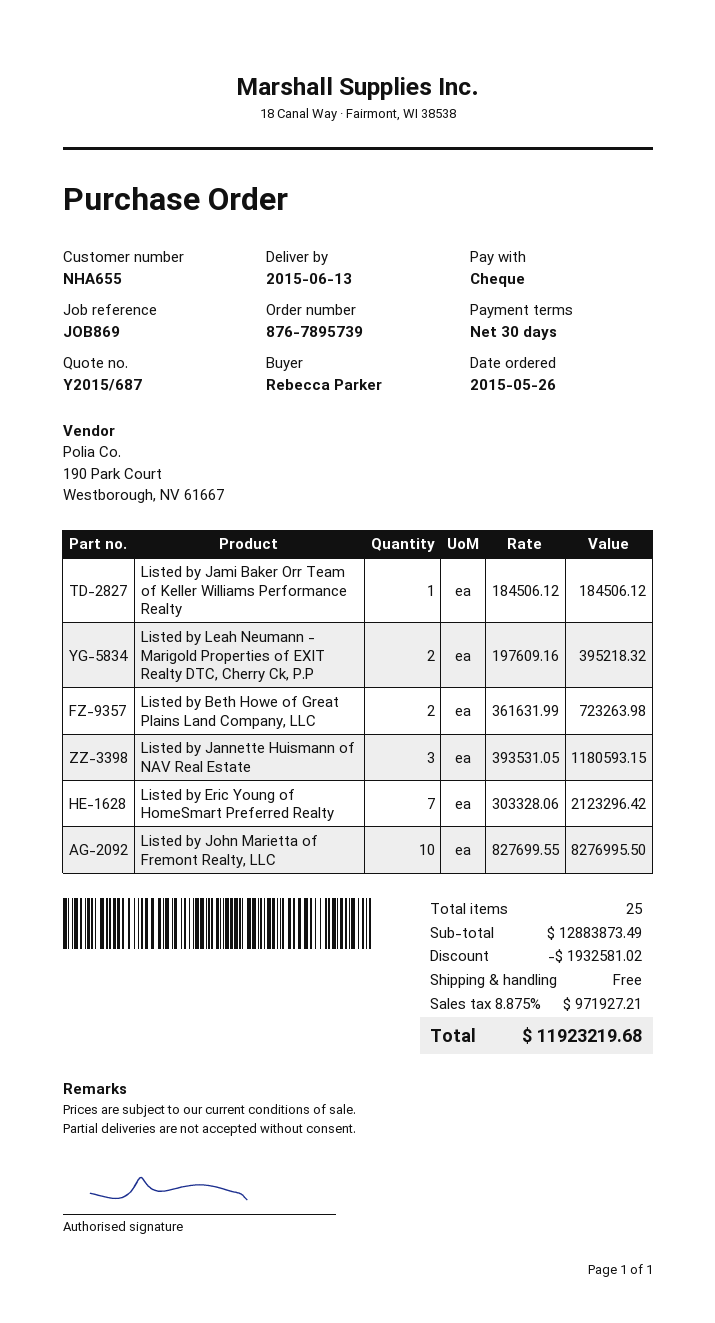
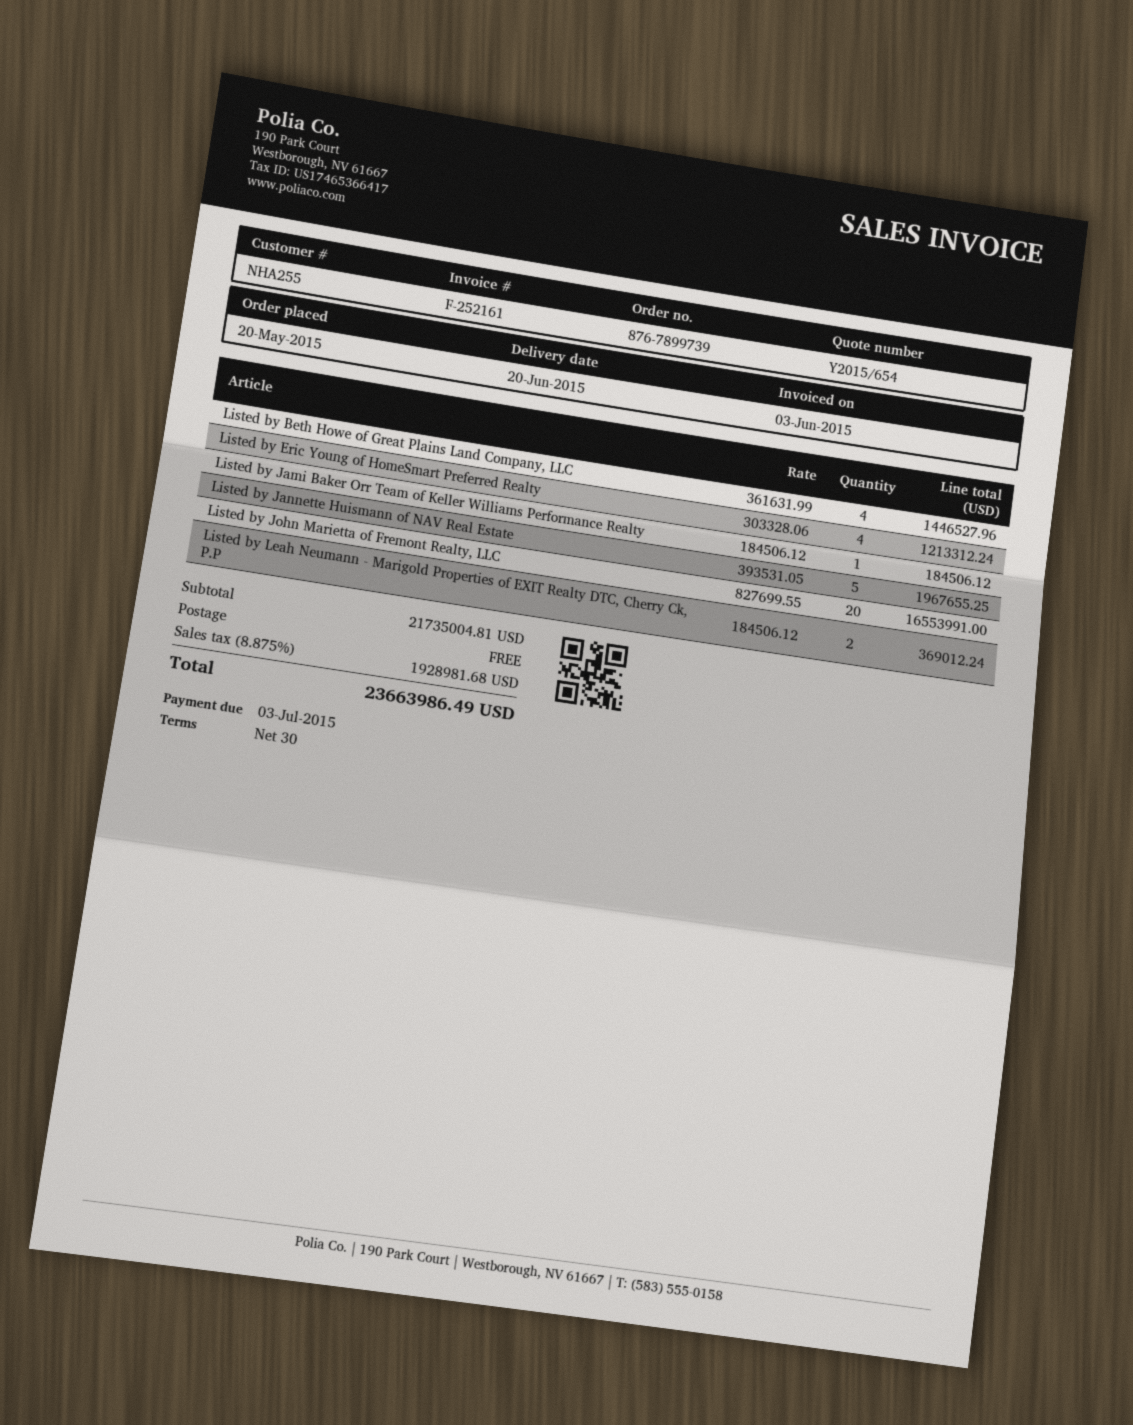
quote number: Y2015/687 -> Y2015/654
order number: 876-7895739 -> 876-7899739
order date: 2015-05-26 -> 2015-05-20
delivery date: 2015-06-13 -> 2015-06-20
customer number: NHA655 -> NHA255
Listed by Leah Neumann - Marigold Properties of EXIT Realty DTC, Cherry Ck, P.P: 2 x 197609.16 = 395218.32 -> 2 x 184506.12 = 369012.24
Listed by Beth Howe of Great Plains Land Company, LLC: 2 x 361631.99 = 723263.98 -> 4 x 361631.99 = 1446527.96
Listed by Jannette Huismann of NAV Real Estate: 3 x 393531.05 = 1180593.15 -> 5 x 393531.05 = 1967655.25
Listed by Eric Young of HomeSmart Preferred Realty: 7 x 303328.06 = 2123296.42 -> 4 x 303328.06 = 1213312.24
Listed by John Marietta of Fremont Realty, LLC: 10 x 827699.55 = 8276995.50 -> 20 x 827699.55 = 16553991.00
subtotal: 12883873.49 -> 21735004.81
discount: 1932581.02 -> none
tax: 8.875% = 971927.21 -> 8.875% = 1928981.68
total: 11923219.68 -> 23663986.49

